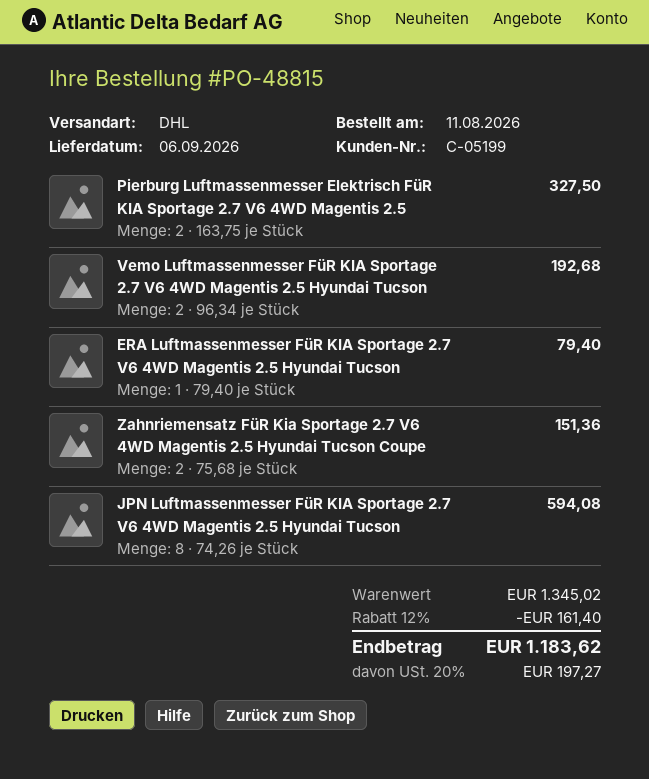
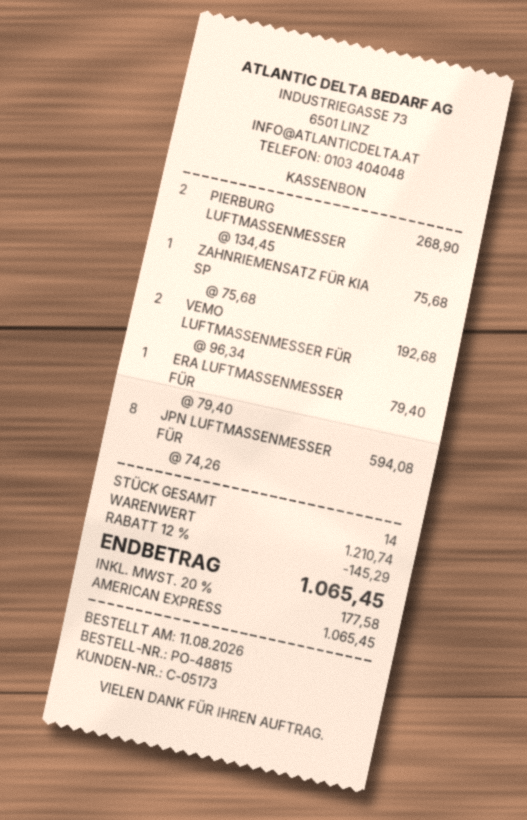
customer number: C-05199 -> C-05173
Pierburg Luftmassenmesser Elektrisch FüR KIA Sportage 2.7 V6 4WD Magentis 2.5: 2 x 163.75 = 327.50 -> 2 x 134.45 = 268.90
Zahnriemensatz FüR Kia Sportage 2.7 V6 4WD Magentis 2.5 Hyundai Tucson Coupe: 2 x 75.68 = 151.36 -> 1 x 75.68 = 75.68
subtotal: 1345.02 -> 1210.74
discount: 12% = 161.40 -> 12% = 145.29
tax: 20% = 197.27 -> 20% = 177.58
total: 1183.62 -> 1065.45

